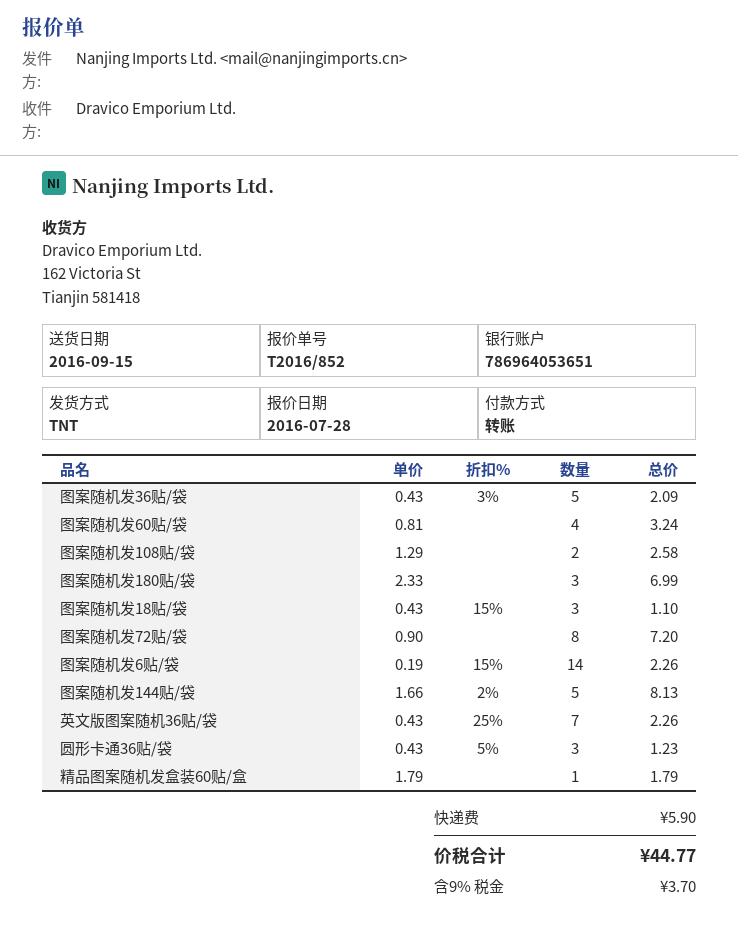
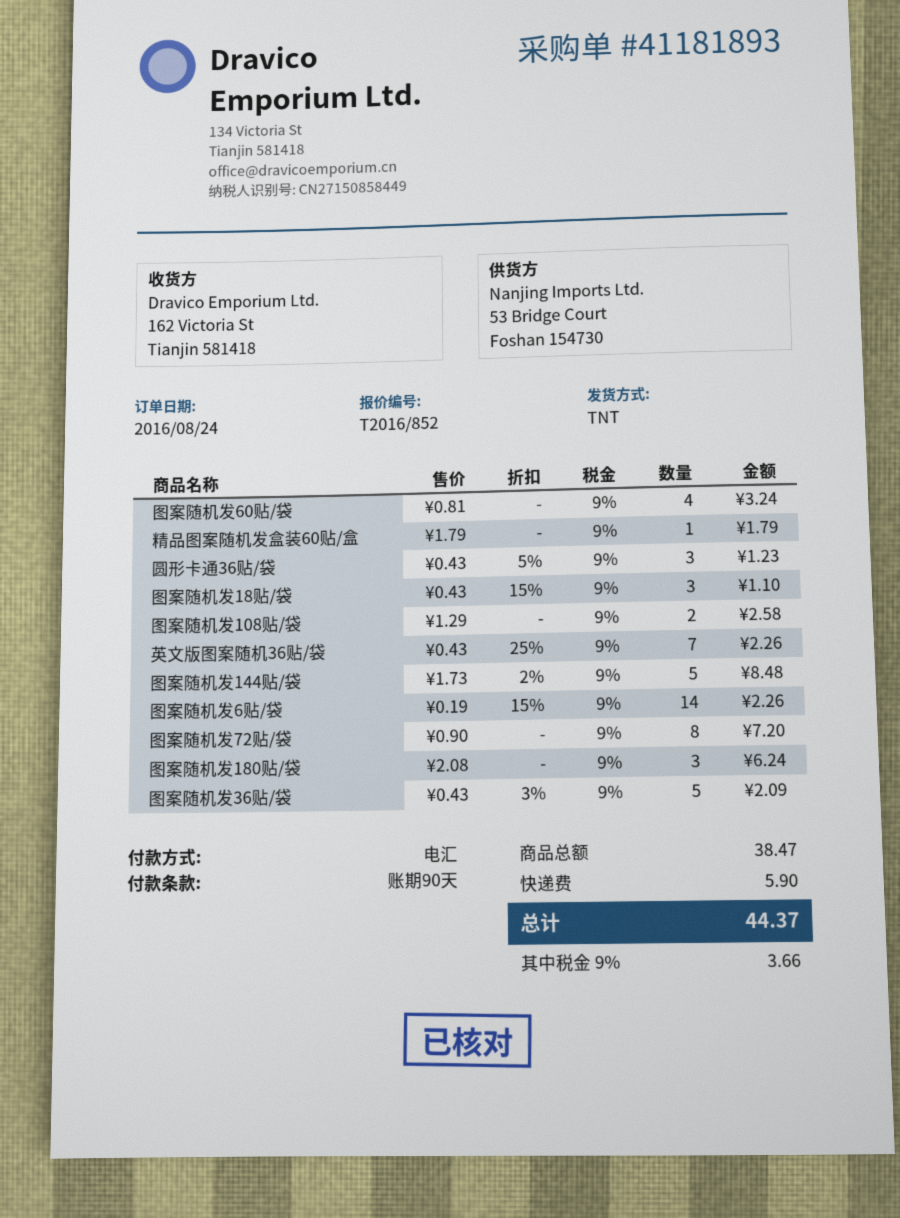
图案随机发180贴/袋: 3 x 2.33 = 6.99 -> 3 x 2.08 = 6.24
图案随机发144贴/袋: 5 x 1.66 - 2% = 8.13 -> 5 x 1.73 - 2% = 8.48
tax: 9% = 3.70 -> 9% = 3.66
total: 44.77 -> 44.37

